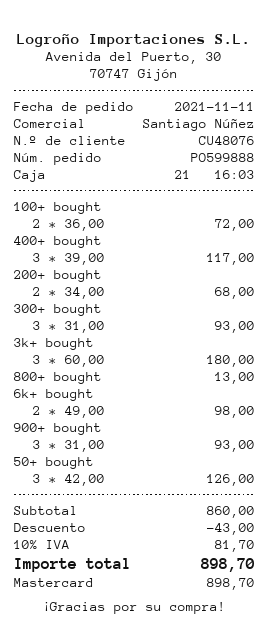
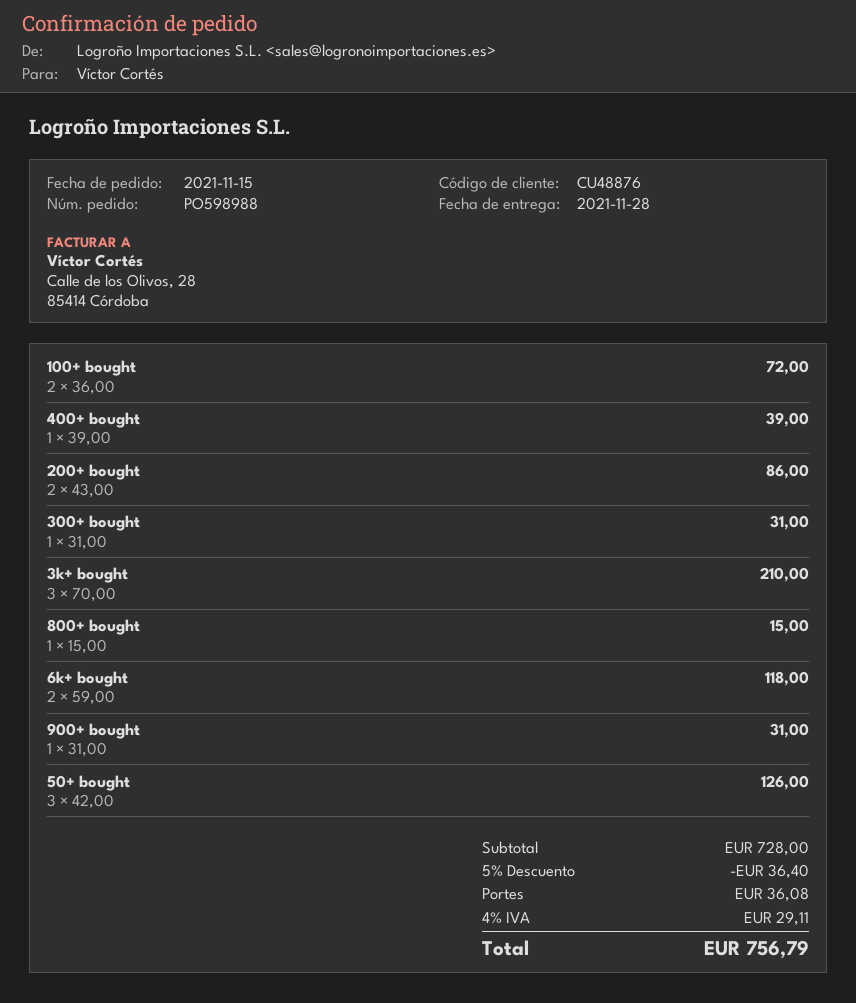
order number: PO599888 -> PO598988
order date: 2021-11-11 -> 2021-11-15
customer number: CU48076 -> CU48876
400+ bought: 3 x 39.00 = 117.00 -> 1 x 39.00 = 39.00
200+ bought: 2 x 34.00 = 68.00 -> 2 x 43.00 = 86.00
300+ bought: 3 x 31.00 = 93.00 -> 1 x 31.00 = 31.00
3k+ bought: 3 x 60.00 = 180.00 -> 3 x 70.00 = 210.00
800+ bought: 1 x 13.00 = 13.00 -> 1 x 15.00 = 15.00
6k+ bought: 2 x 49.00 = 98.00 -> 2 x 59.00 = 118.00
900+ bought: 3 x 31.00 = 93.00 -> 1 x 31.00 = 31.00
subtotal: 860.00 -> 728.00
discount: 43.00 -> 36.40
shipping: none -> 36.08
tax: 10% = 81.70 -> 4% = 29.11
total: 898.70 -> 756.79

